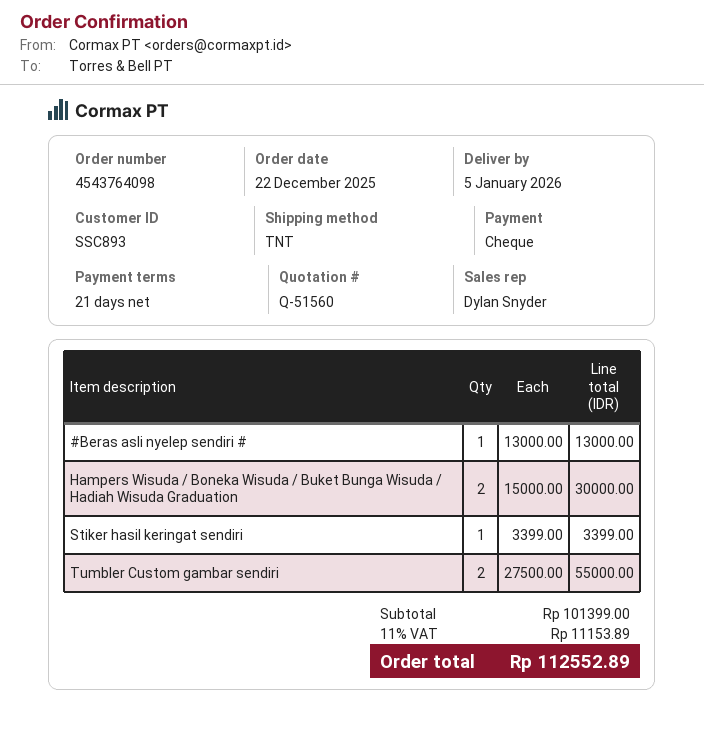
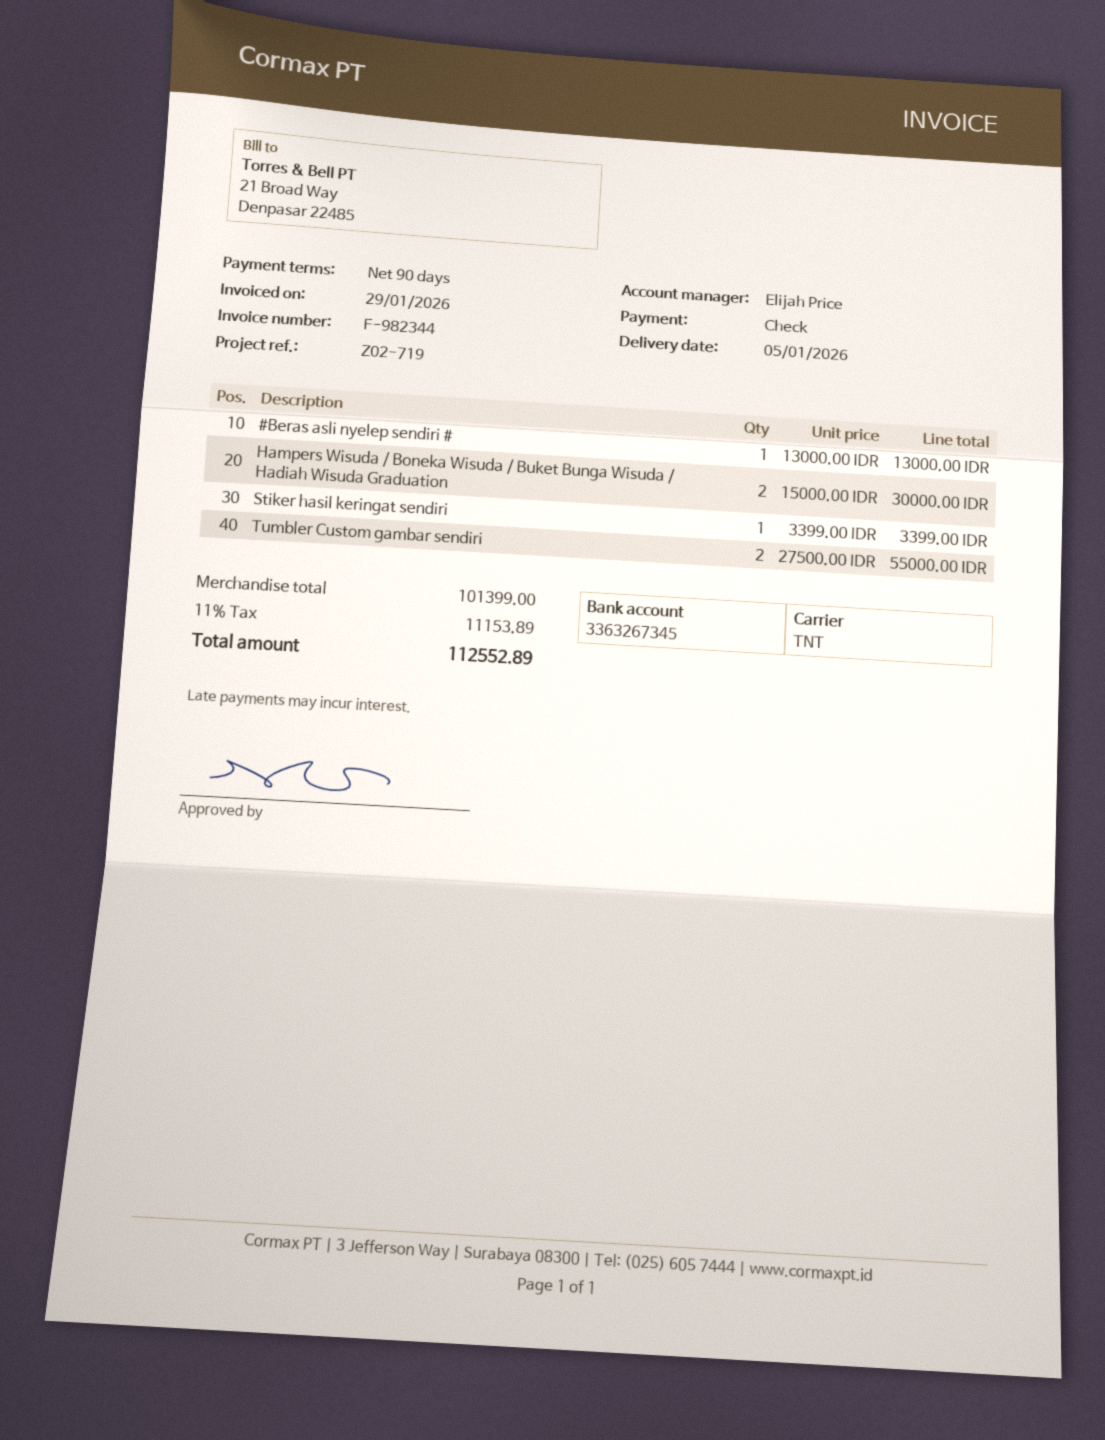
payment terms: 21 days -> 90 days
sales rep: Dylan Snyder -> Elijah Price

